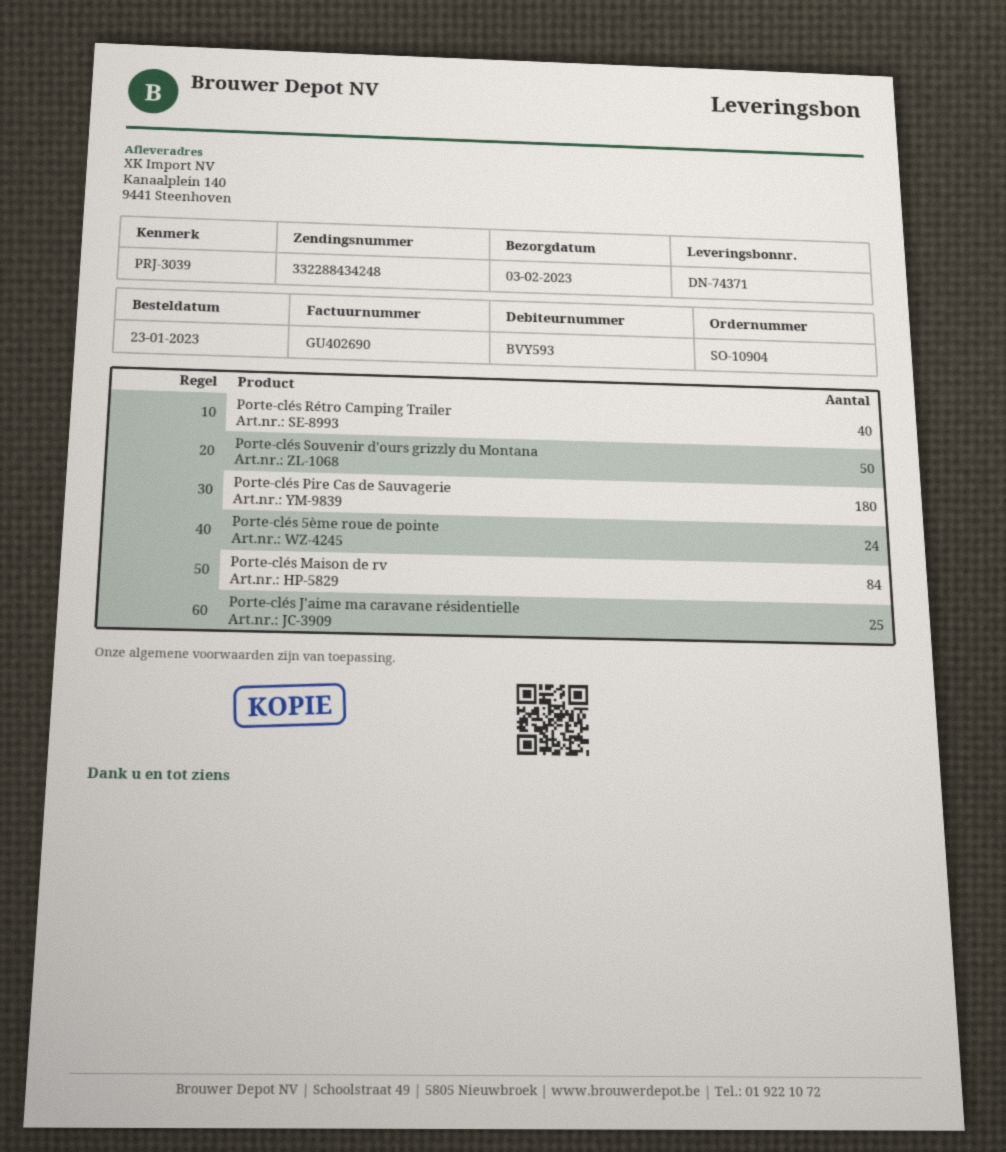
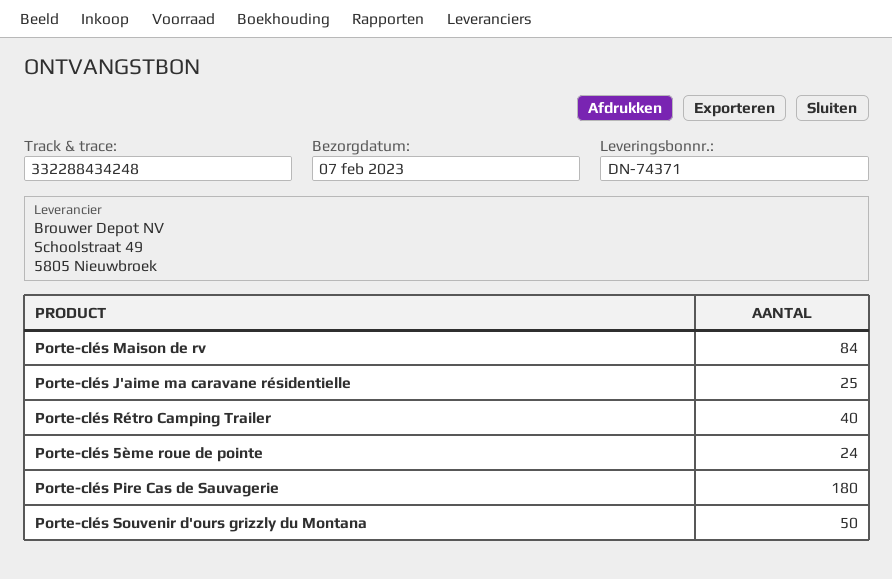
delivery date: 2023-02-03 -> 2023-02-07

